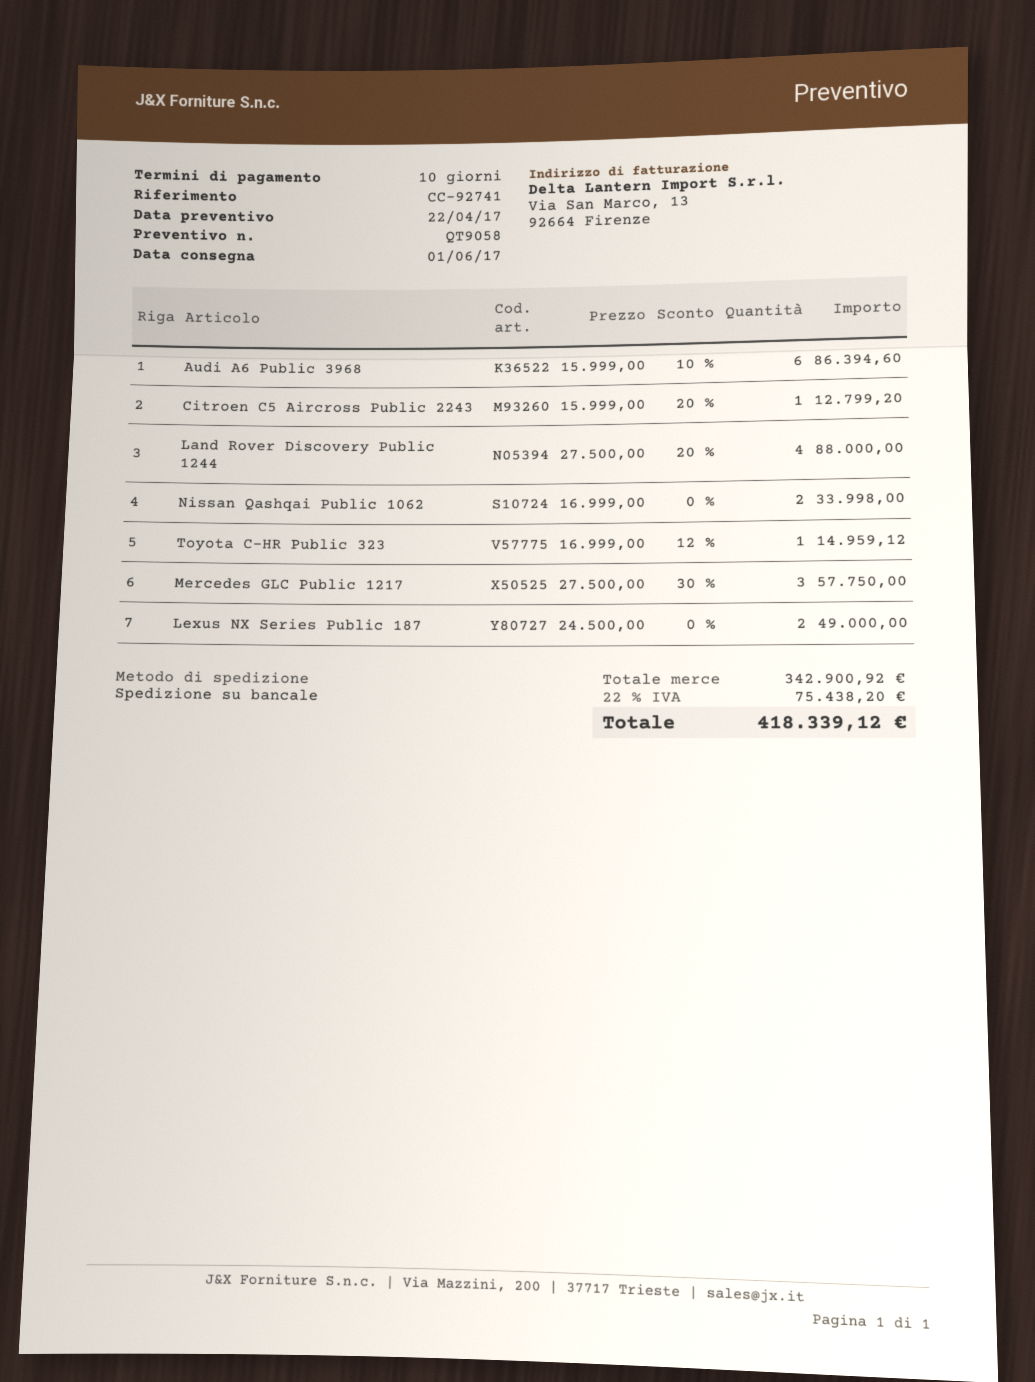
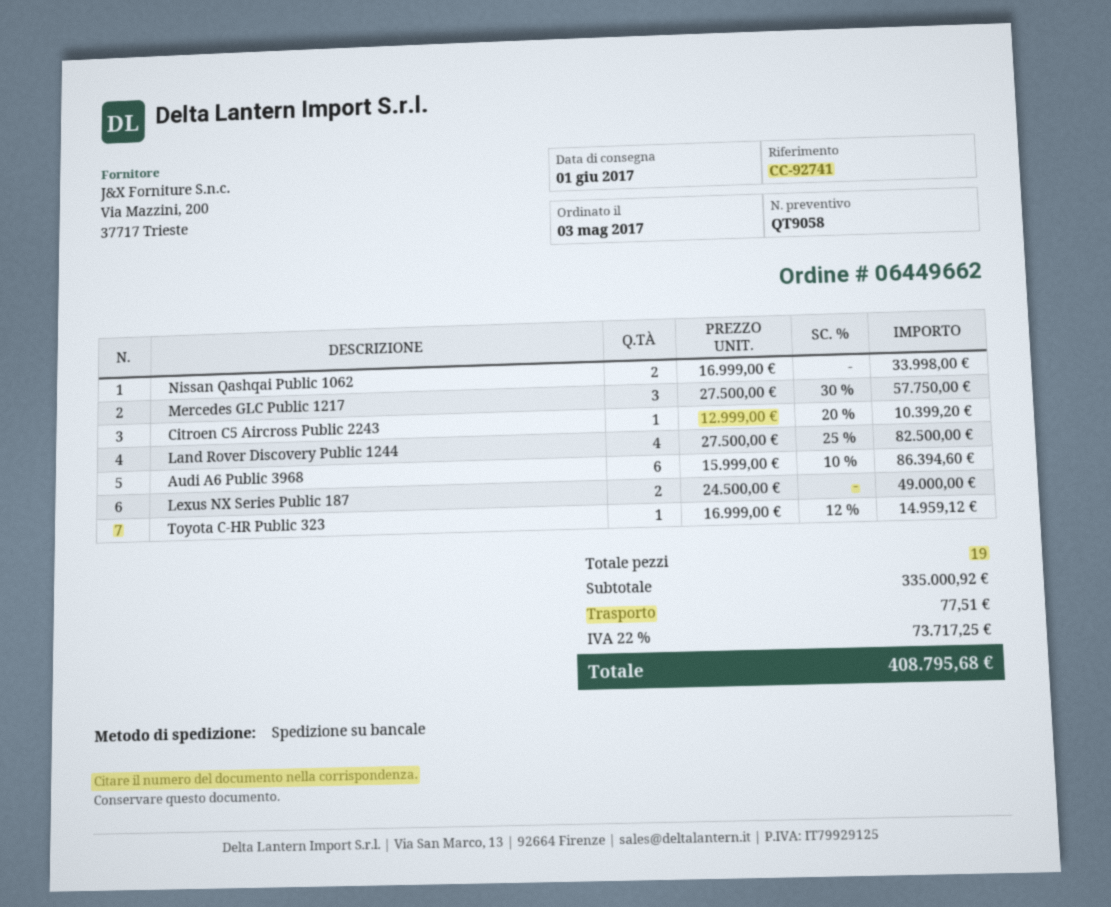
Citroen C5 Aircross Public 2243: 1 x 15999.00 - 20% = 12799.20 -> 1 x 12999.00 - 20% = 10399.20
Land Rover Discovery Public 1244: 4 x 27500.00 - 20% = 88000.00 -> 4 x 27500.00 - 25% = 82500.00
subtotal: 342900.92 -> 335000.92
shipping: none -> 77.51
tax: 22% = 75438.20 -> 22% = 73717.25
total: 418339.12 -> 408795.68

